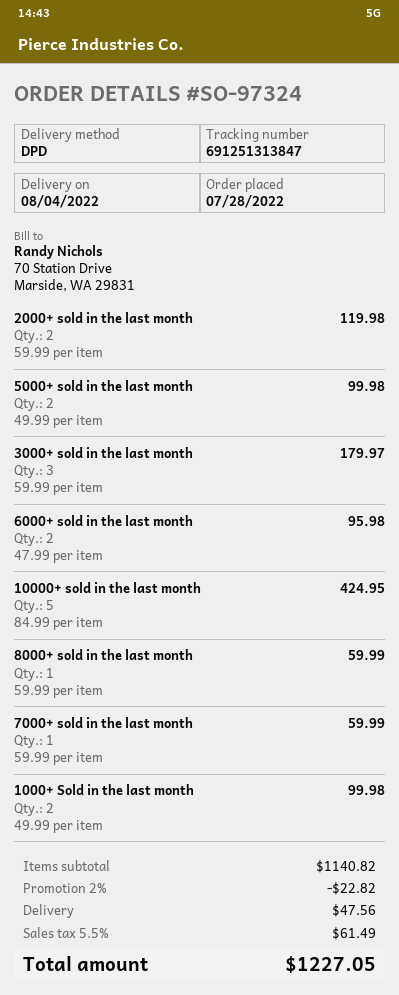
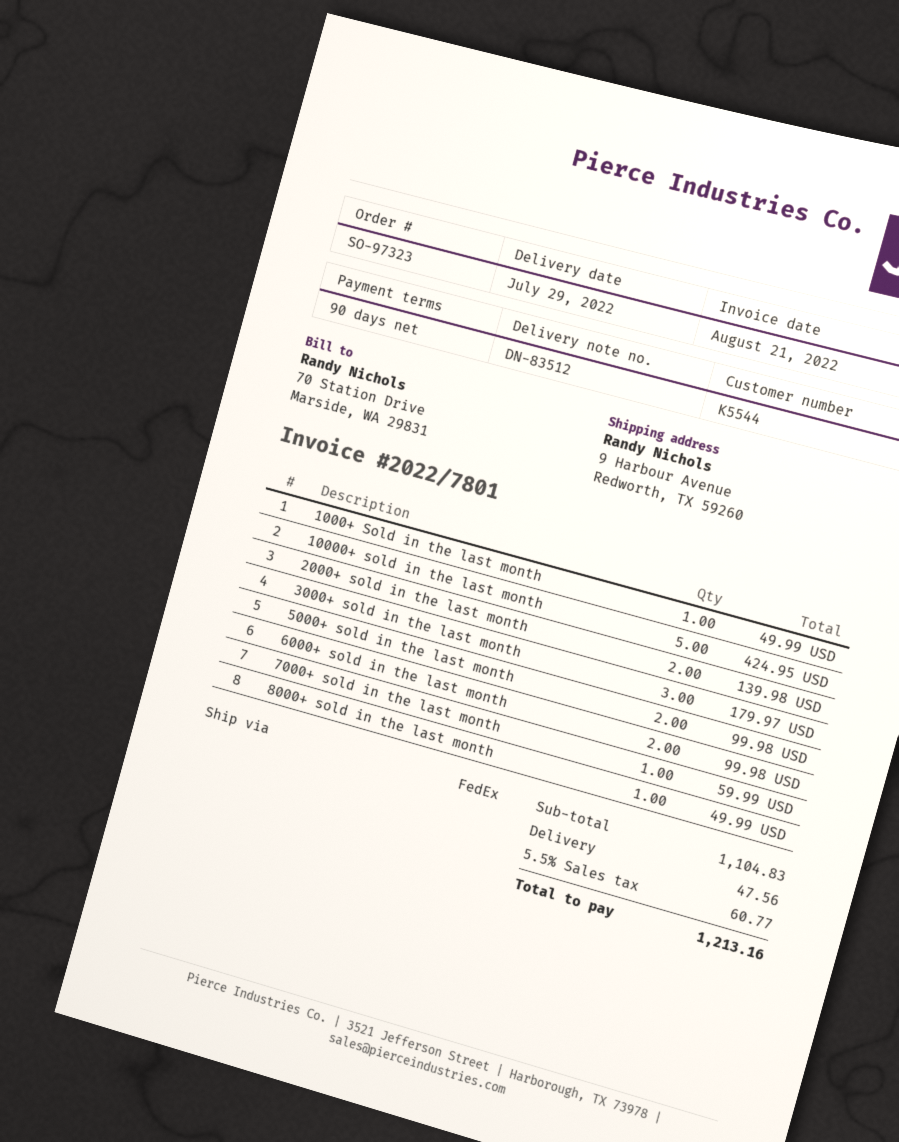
order number: SO-97324 -> SO-97323
delivery date: 2022-08-04 -> 2022-07-29
shipping method: DPD -> FedEx
2000+ sold in the last month: 2 for 119.98 -> 2 for 139.98
6000+ sold in the last month: 2 for 95.98 -> 2 for 99.98
8000+ sold in the last month: 1 for 59.99 -> 1 for 49.99
1000+ Sold in the last month: 2 for 99.98 -> 1 for 49.99
subtotal: 1140.82 -> 1104.83
discount: 2% = 22.82 -> none
tax: 5.5% = 61.49 -> 5.5% = 60.77
total: 1227.05 -> 1213.16

